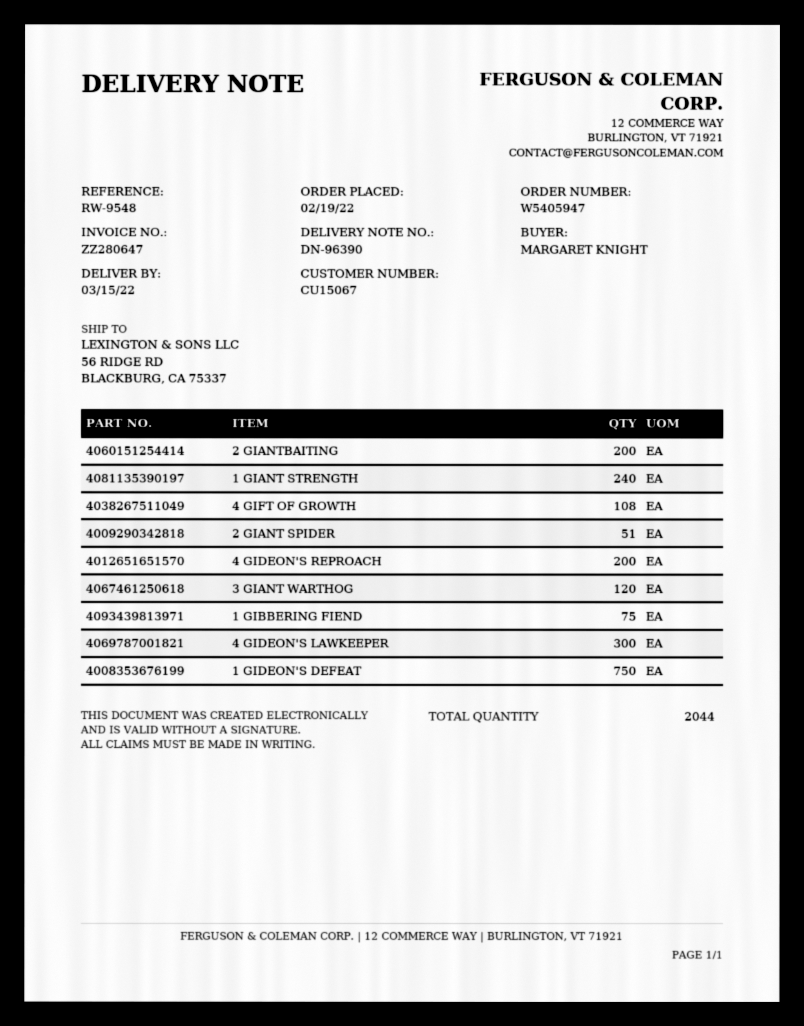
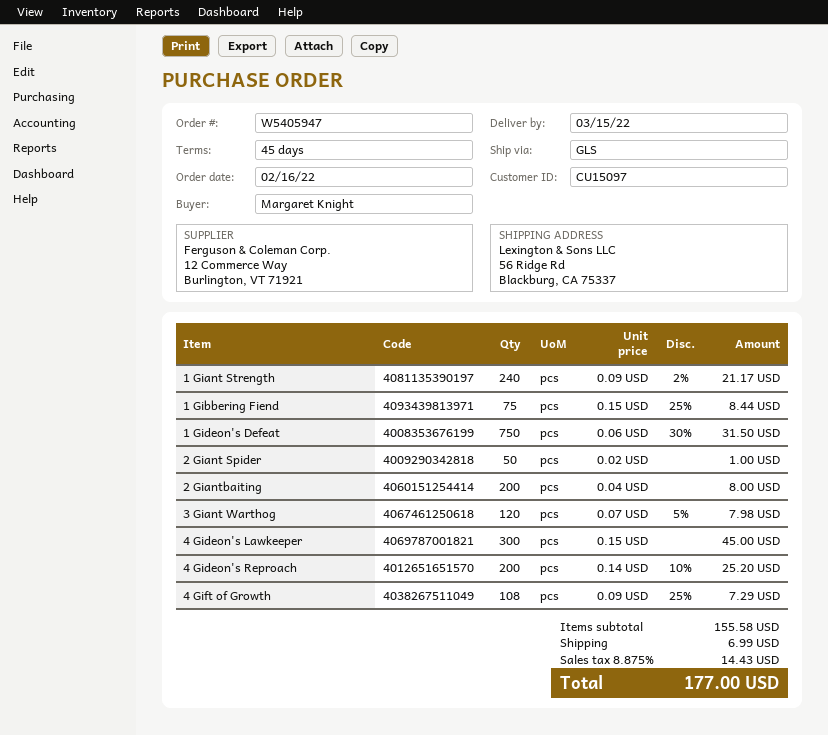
order date: 2022-02-19 -> 2022-02-16
customer number: CU15067 -> CU15097
2 GIANT SPIDER: 51 -> 50

